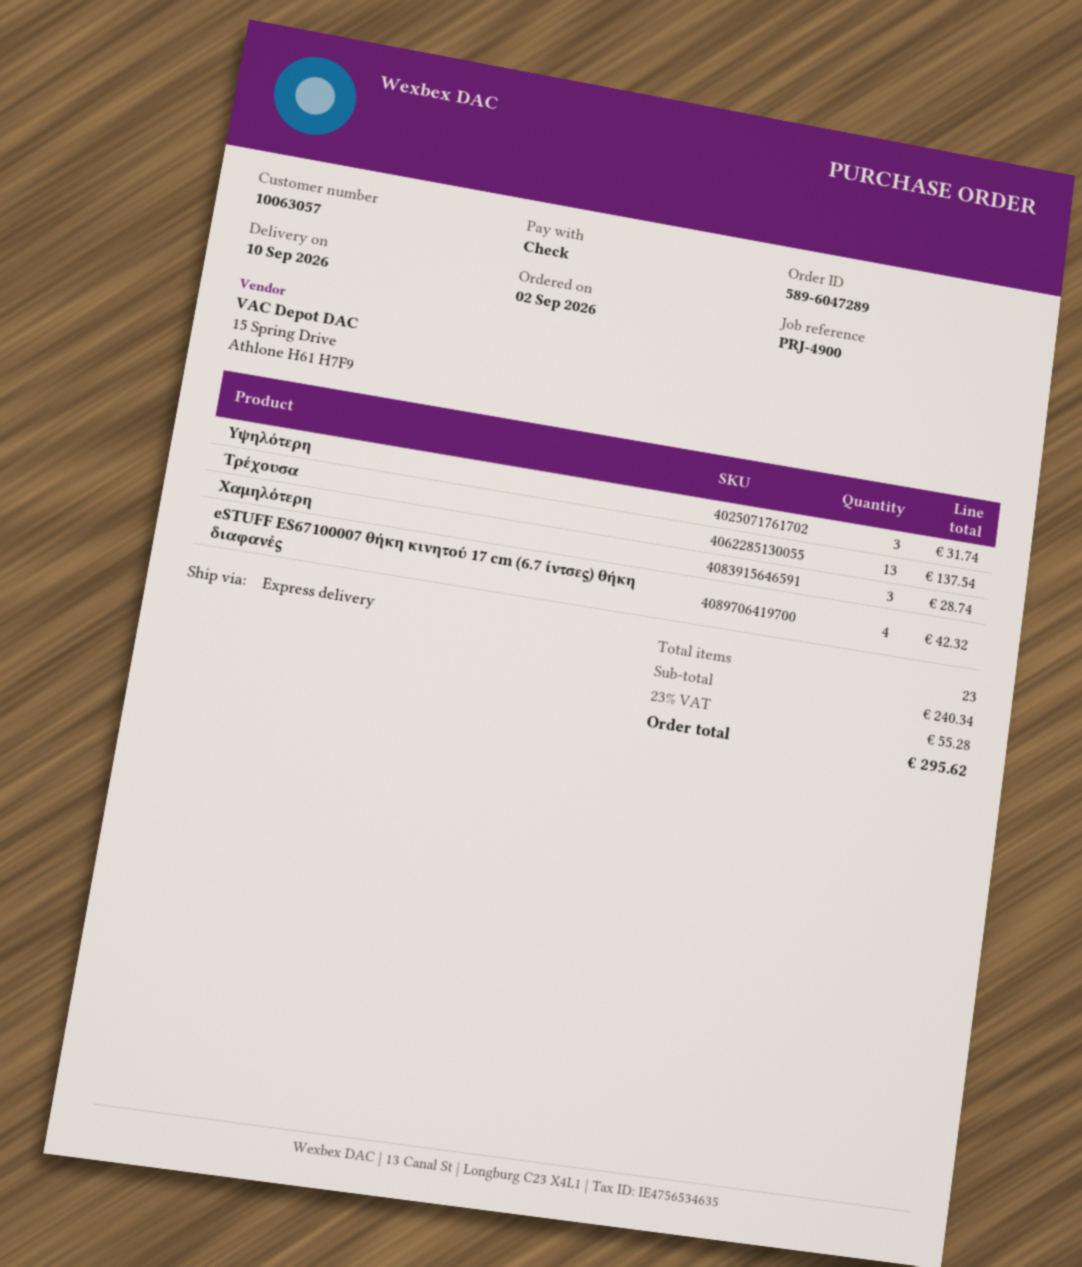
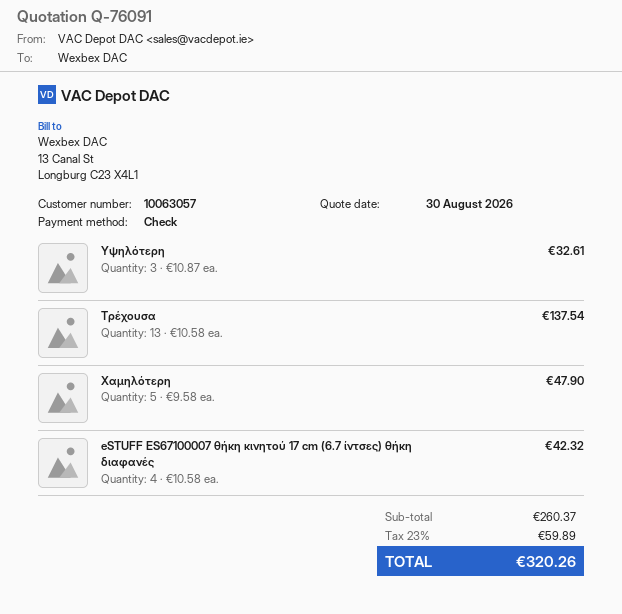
Υψηλότερη: 3 for 31.74 -> 3 for 32.61
Χαμηλότερη: 3 for 28.74 -> 5 for 47.90
subtotal: 240.34 -> 260.37
tax: 23% = 55.28 -> 23% = 59.89
total: 295.62 -> 320.26

